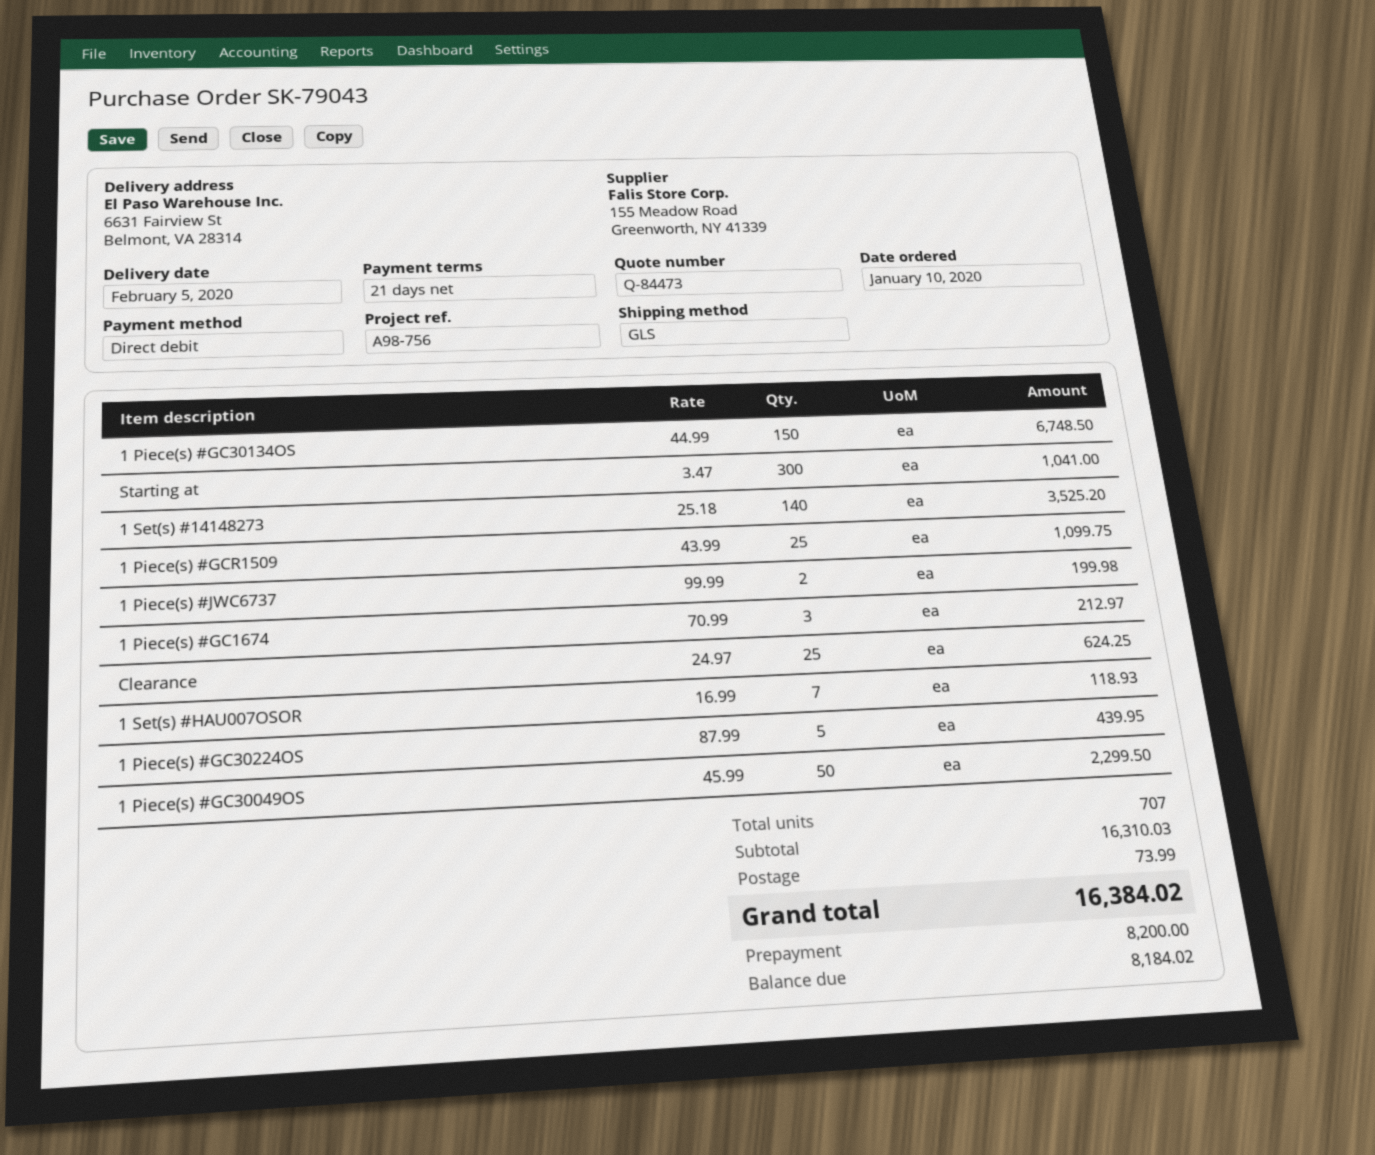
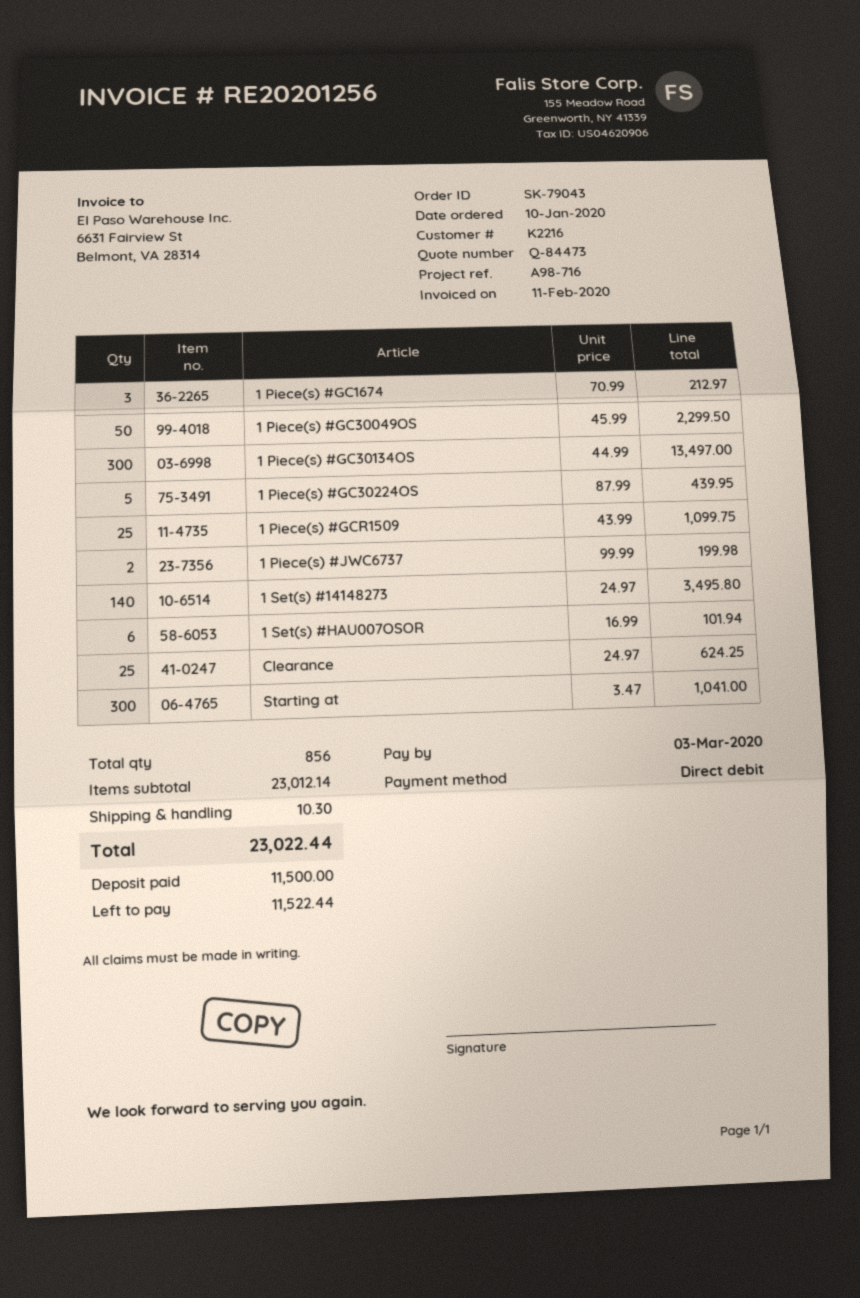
reference: A98-756 -> A98-716
1 Piece(s) #GC30134OS: 150 x 44.99 = 6748.50 -> 300 x 44.99 = 13497.00
1 Set(s) #14148273: 140 x 25.18 = 3525.20 -> 140 x 24.97 = 3495.80
1 Set(s) #HAU007OSOR: 7 x 16.99 = 118.93 -> 6 x 16.99 = 101.94
total quantity: 707 -> 856
subtotal: 16310.03 -> 23012.14
shipping: 73.99 -> 10.30
total: 16384.02 -> 23022.44
deposit: 8200.00 -> 11500.00
balance: 8184.02 -> 11522.44

